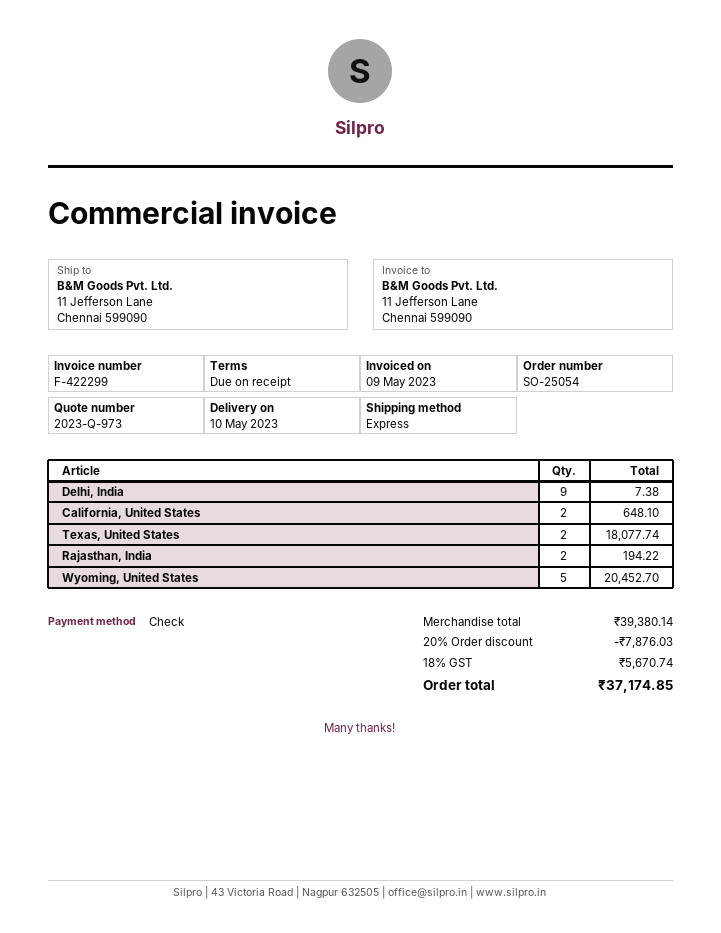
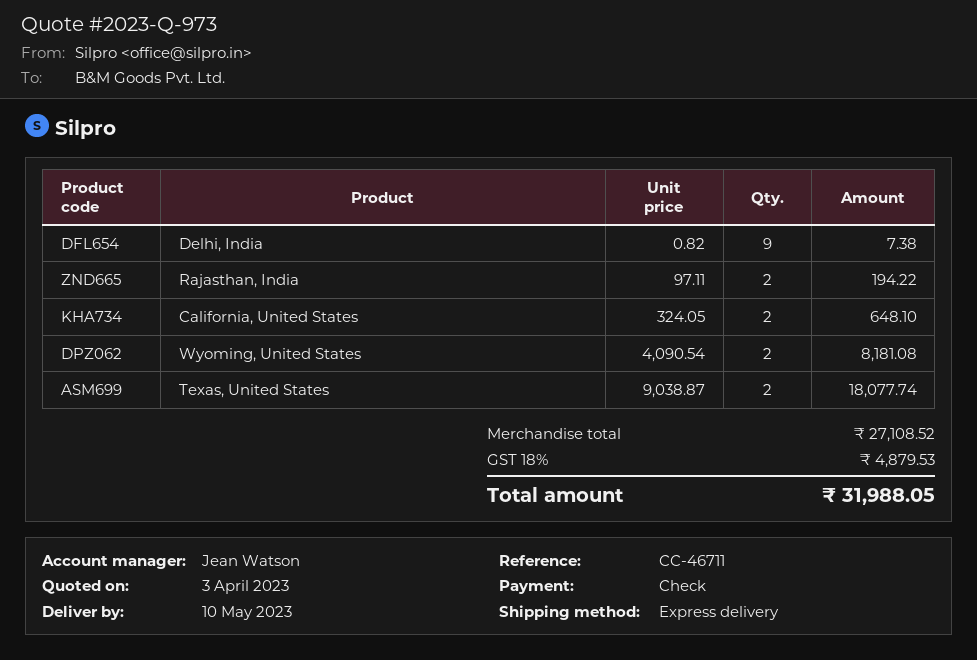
Wyoming, United States: 5 for 20452.70 -> 2 for 8181.08
subtotal: 39380.14 -> 27108.52
discount: 20% = 7876.03 -> none
tax: 18% = 5670.74 -> 18% = 4879.53
total: 37174.85 -> 31988.05

